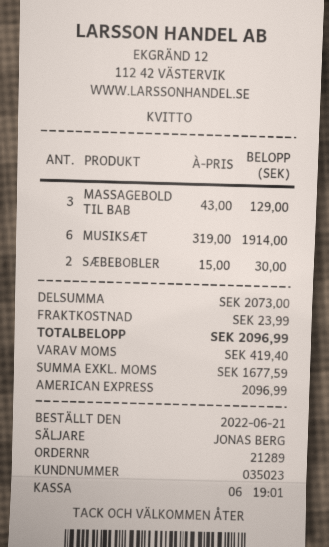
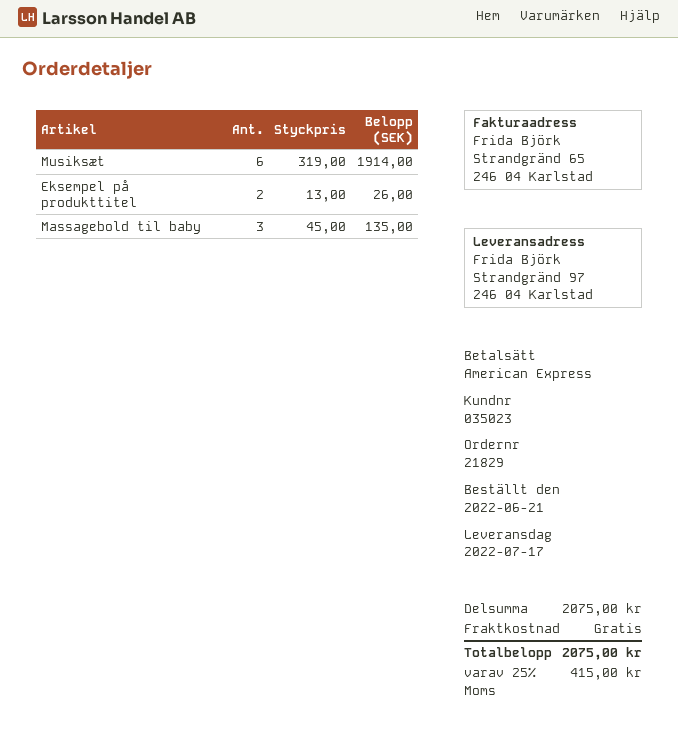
order number: 21289 -> 21829
MASSAGEBOLD TIL BAB: 3 x 43.00 = 129.00 -> 3 x 45.00 = 135.00
SÆBEBOBLER: 2 x 15.00 = 30.00 -> none
Eksempel på produkttitel: none -> 2 x 13.00 = 26.00
subtotal: 2073.00 -> 2075.00
shipping: 23.99 -> 0.00
tax: 419.40 -> 415.00
total: 2096.99 -> 2075.00

